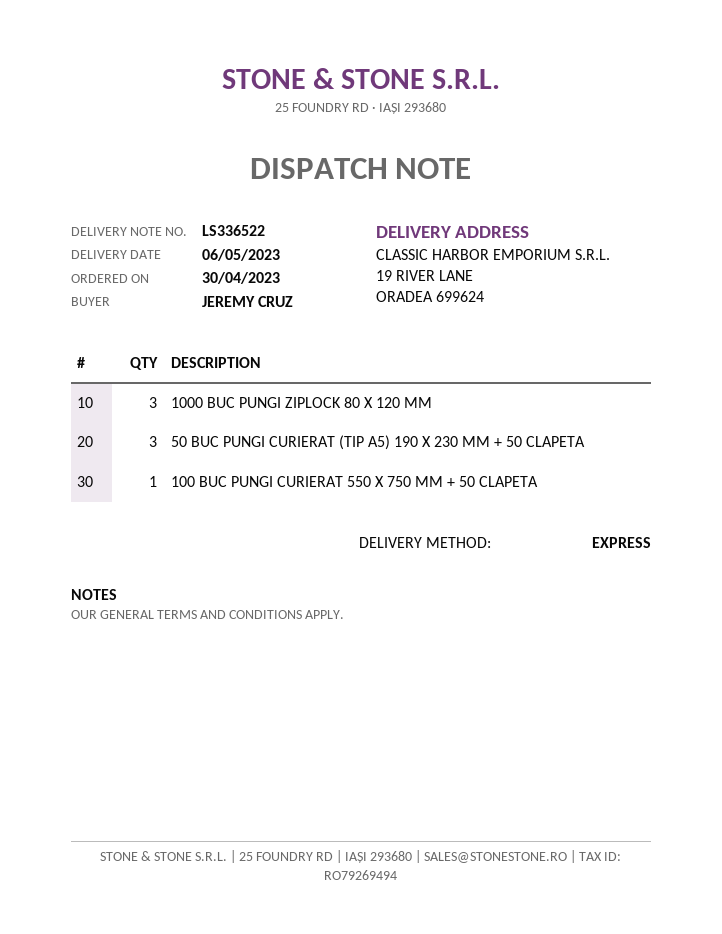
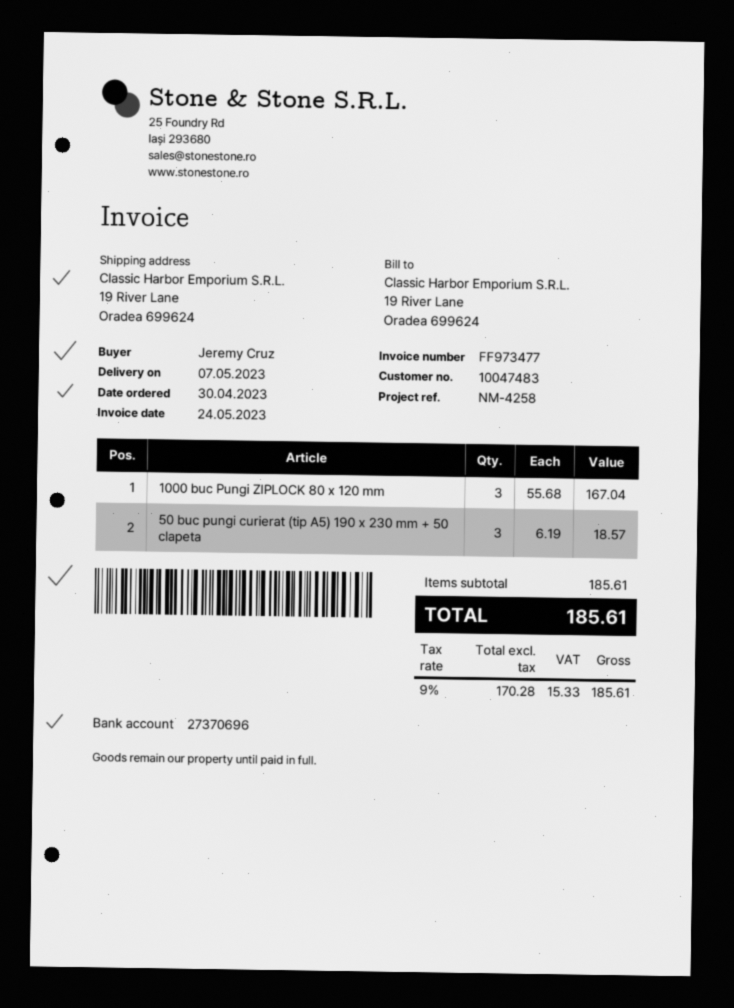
delivery date: 2023-05-06 -> 2023-05-07
100 BUC PUNGI CURIERAT 550 X 750 MM + 50 CLAPETA: 1 -> none

